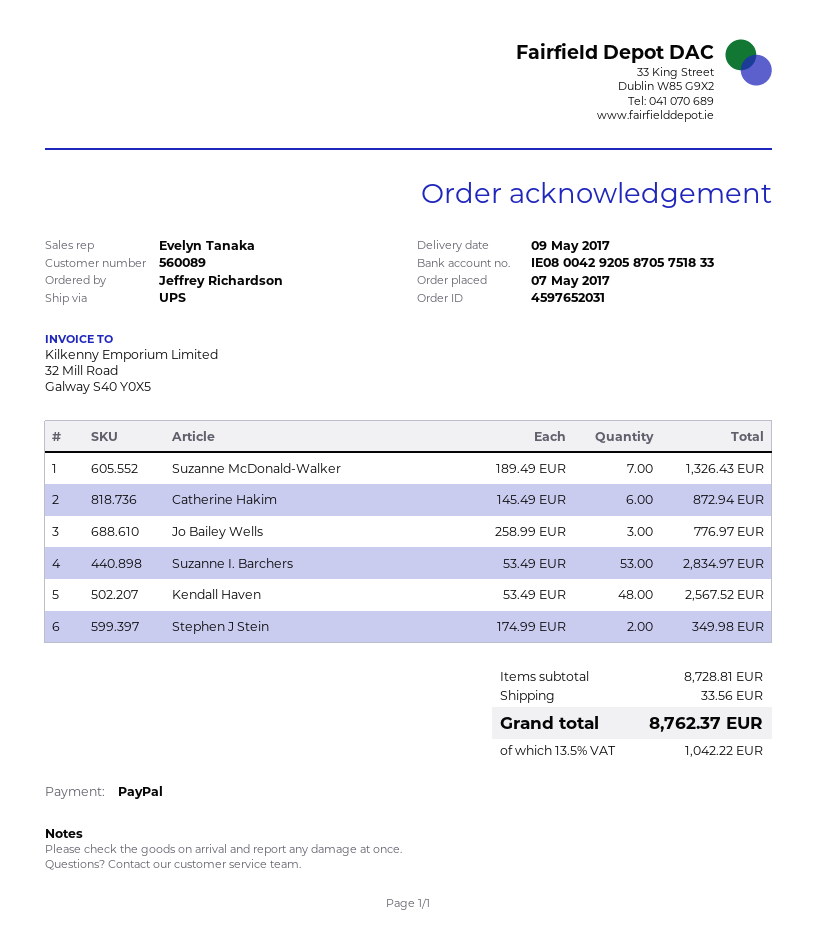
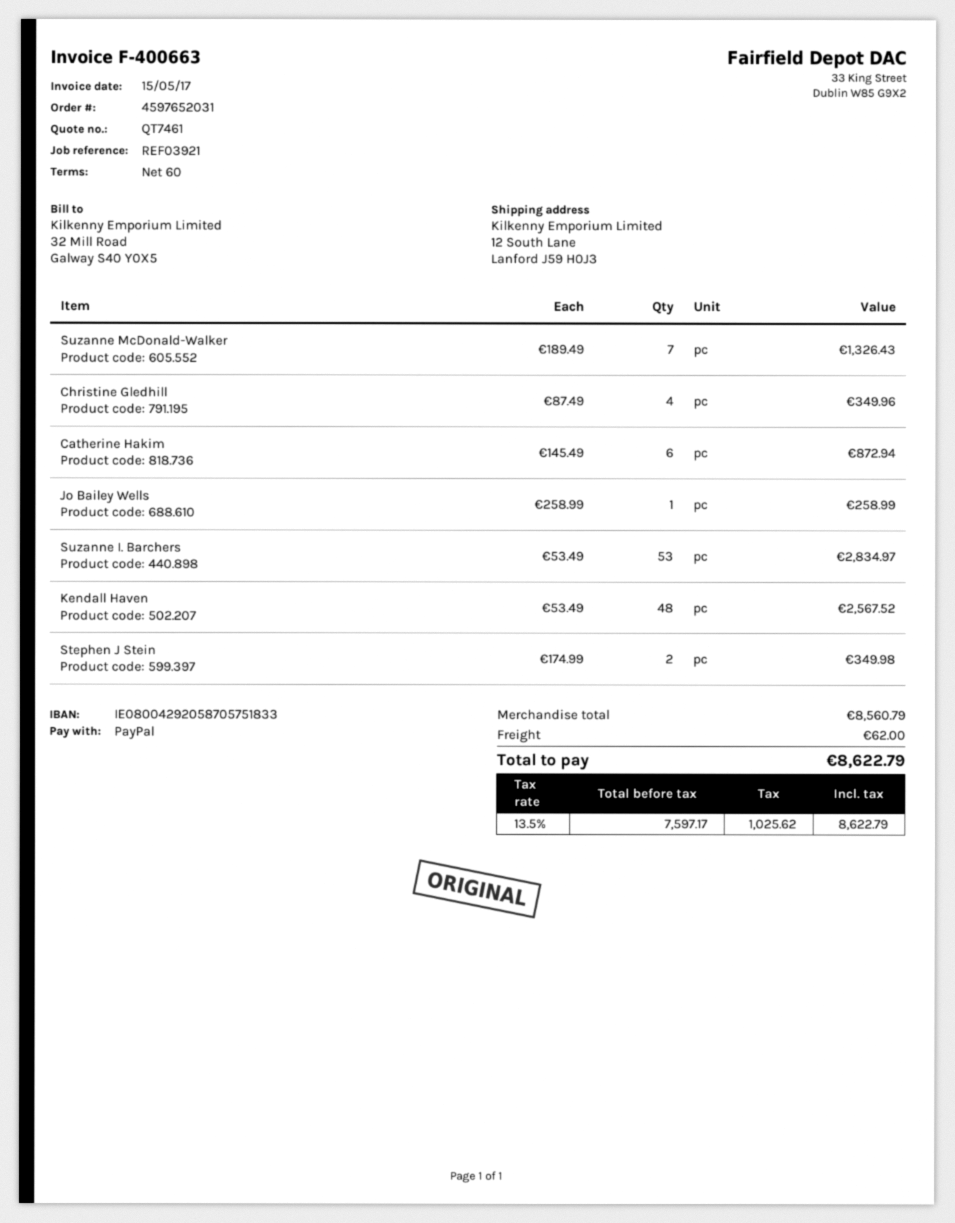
Jo Bailey Wells: 3 x 258.99 = 776.97 -> 1 x 258.99 = 258.99
Christine Gledhill: none -> 4 x 87.49 = 349.96
subtotal: 8728.81 -> 8560.79
shipping: 33.56 -> 62.00
tax: 13.5% = 1042.22 -> 13.5% = 1025.62
total: 8762.37 -> 8622.79

